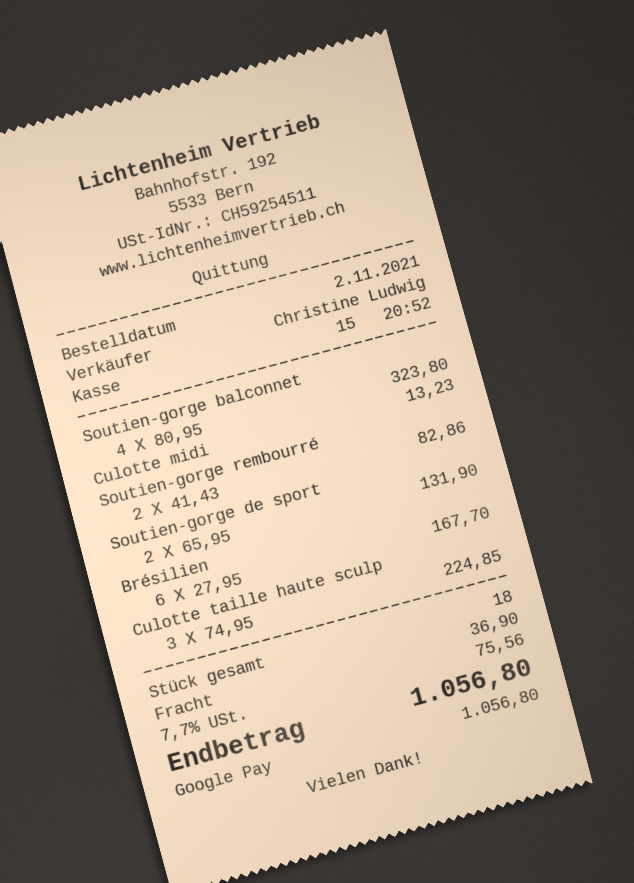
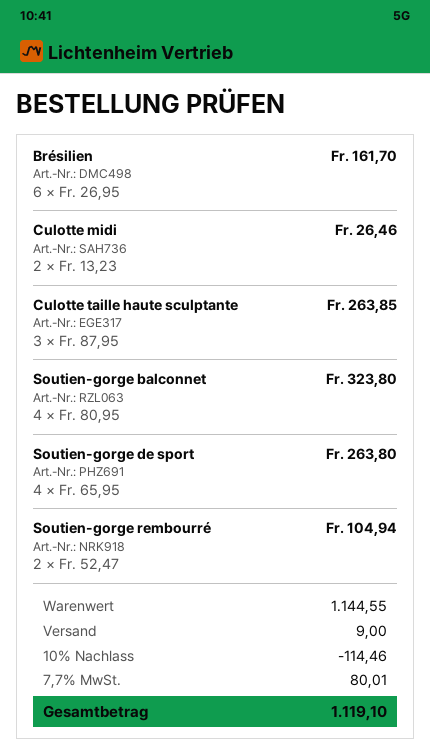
Culotte midi: 1 x 13.23 = 13.23 -> 2 x 13.23 = 26.46
Soutien-gorge rembourré: 2 x 41.43 = 82.86 -> 2 x 52.47 = 104.94
Soutien-gorge de sport: 2 x 65.95 = 131.90 -> 4 x 65.95 = 263.80
Brésilien: 6 x 27.95 = 167.70 -> 6 x 26.95 = 161.70
Culotte taille haute sculp: 3 x 74.95 = 224.85 -> 3 x 87.95 = 263.85
discount: none -> 10% = 114.46
shipping: 36.90 -> 9.00
tax: 7.7% = 75.56 -> 7.7% = 80.01
total: 1056.80 -> 1119.10

